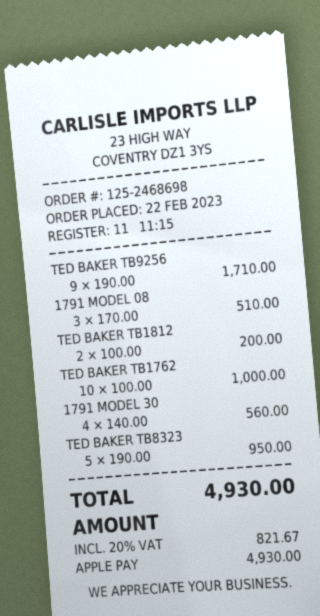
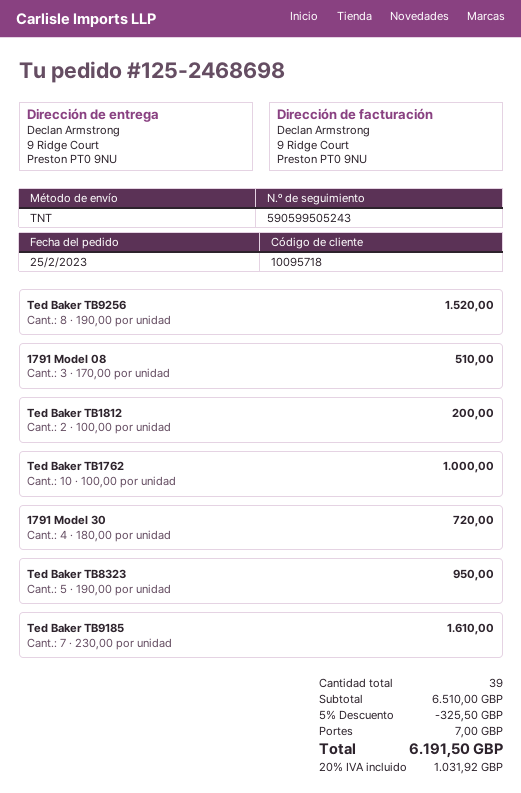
order date: 2023-02-22 -> 2023-02-25
TED BAKER TB9256: 9 x 190.00 = 1710.00 -> 8 x 190.00 = 1520.00
1791 MODEL 30: 4 x 140.00 = 560.00 -> 4 x 180.00 = 720.00
Ted Baker TB9185: none -> 7 x 230.00 = 1610.00
discount: none -> 5% = 325.50
shipping: none -> 7.00
tax: 20% = 821.67 -> 20% = 1031.92
total: 4930.00 -> 6191.50

